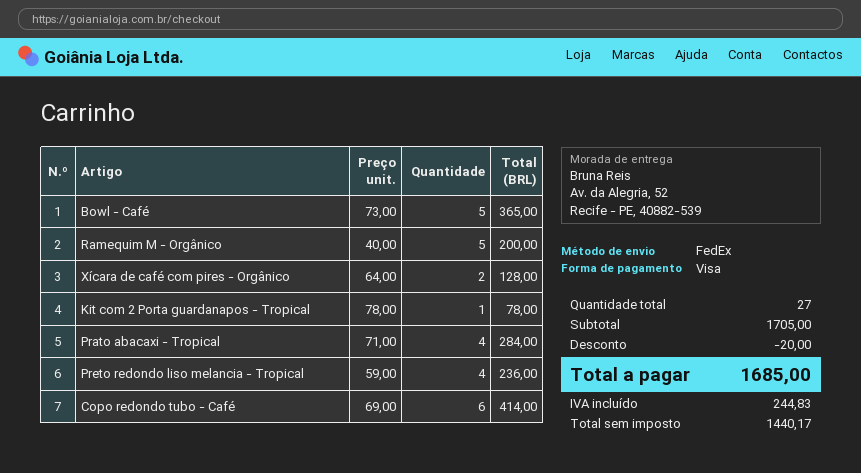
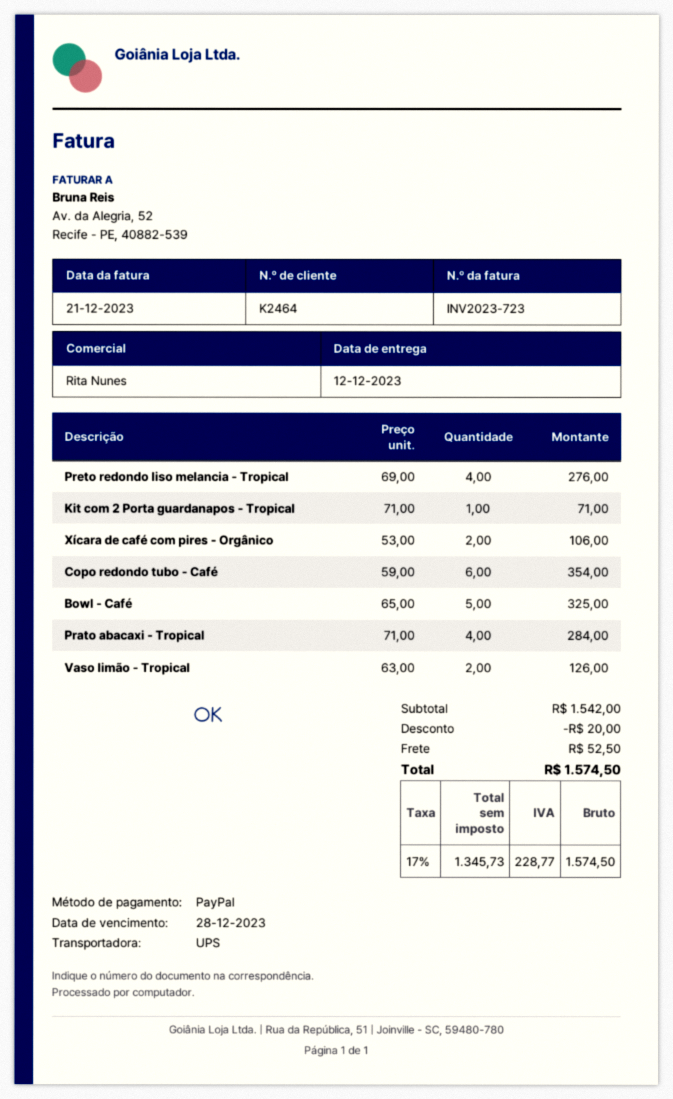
payment method: Visa -> PayPal
shipping method: FedEx -> UPS
Bowl - Café: 5 x 73.00 = 365.00 -> 5 x 65.00 = 325.00
Ramequim M - Orgânico: 5 x 40.00 = 200.00 -> none
Xícara de café com pires - Orgânico: 2 x 64.00 = 128.00 -> 2 x 53.00 = 106.00
Kit com 2 Porta guardanapos - Tropical: 1 x 78.00 = 78.00 -> 1 x 71.00 = 71.00
Preto redondo liso melancia - Tropical: 4 x 59.00 = 236.00 -> 4 x 69.00 = 276.00
Copo redondo tubo - Café: 6 x 69.00 = 414.00 -> 6 x 59.00 = 354.00
Vaso limão - Tropical: none -> 2 x 63.00 = 126.00
subtotal: 1705.00 -> 1542.00
shipping: none -> 52.50
net: 1440.17 -> 1345.73
tax: 244.83 -> 228.77
total: 1685.00 -> 1574.50

